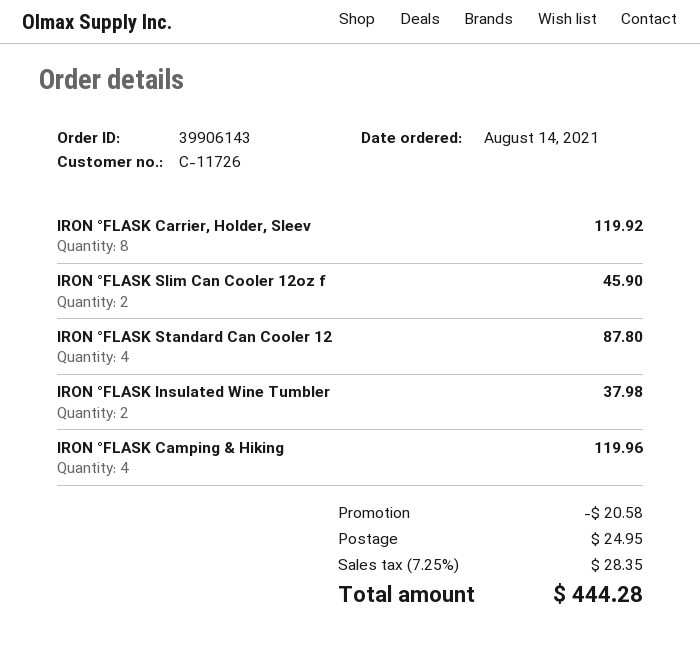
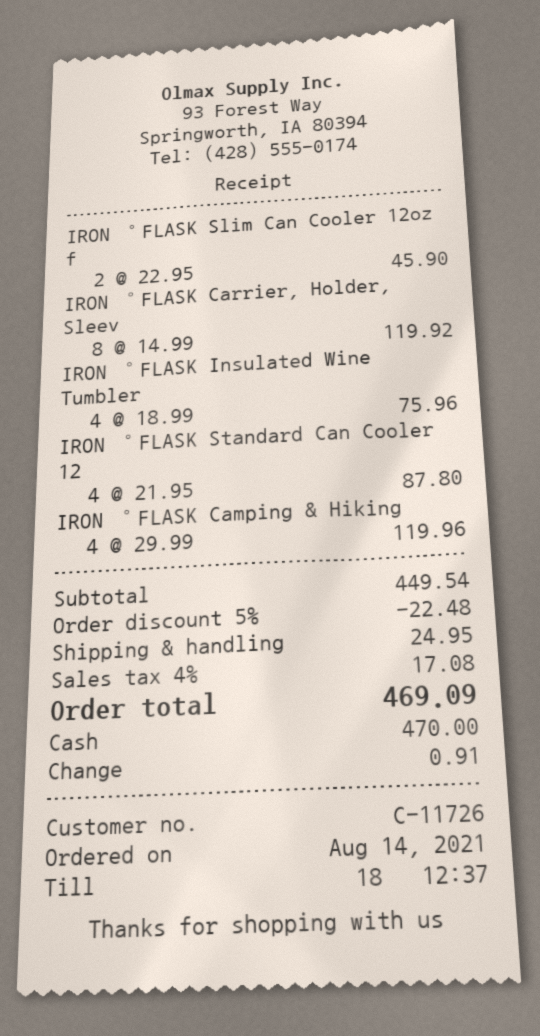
IRON °FLASK Insulated Wine Tumbler: 2 for 37.98 -> 4 for 75.96
discount: 20.58 -> 22.48
tax: 7.25% = 28.35 -> 4% = 17.08
total: 444.28 -> 469.09

